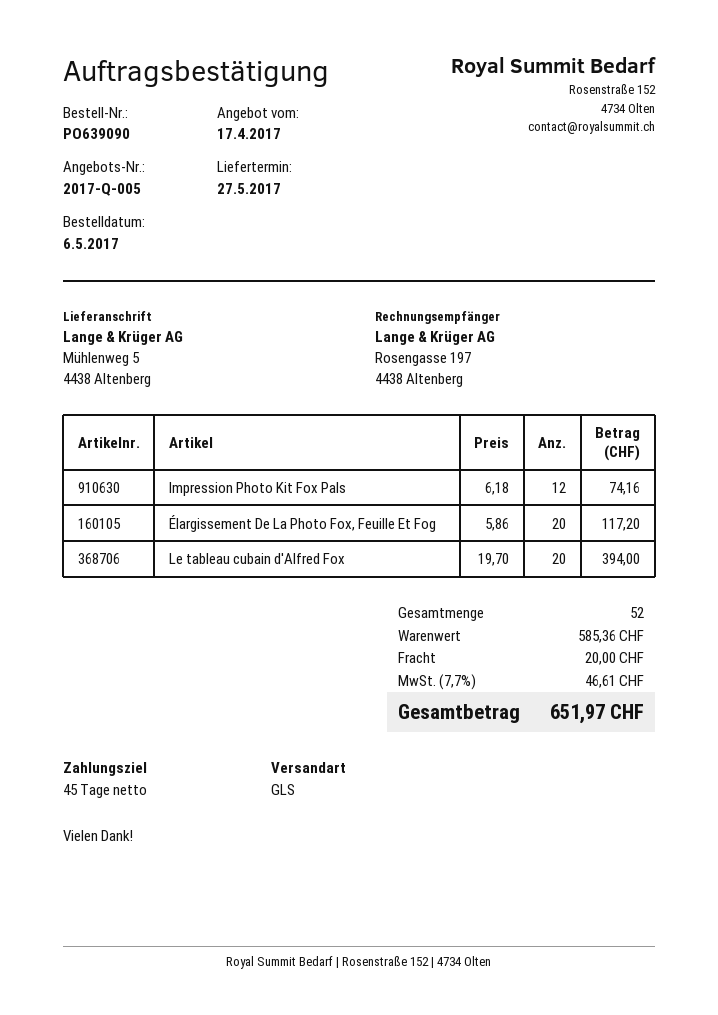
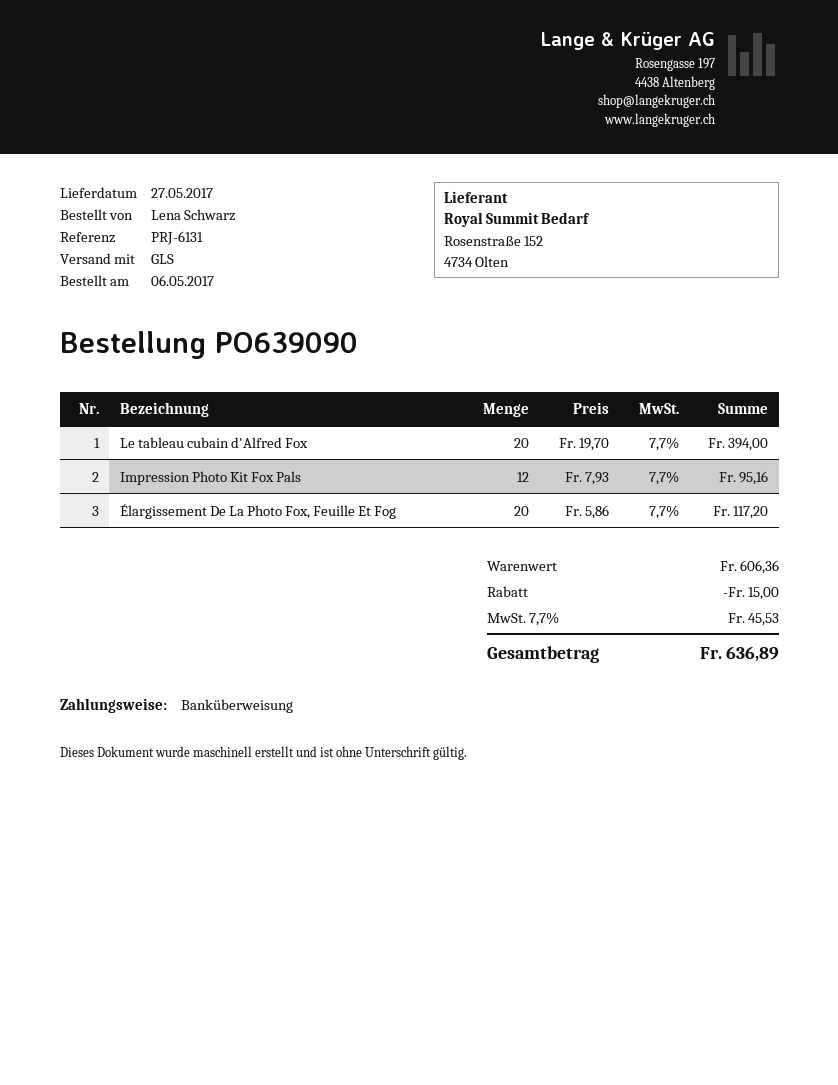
Impression Photo Kit Fox Pals: 12 x 6.18 = 74.16 -> 12 x 7.93 = 95.16
subtotal: 585.36 -> 606.36
discount: none -> 15.00
shipping: 20.00 -> none
tax: 7.7% = 46.61 -> 7.7% = 45.53
total: 651.97 -> 636.89

